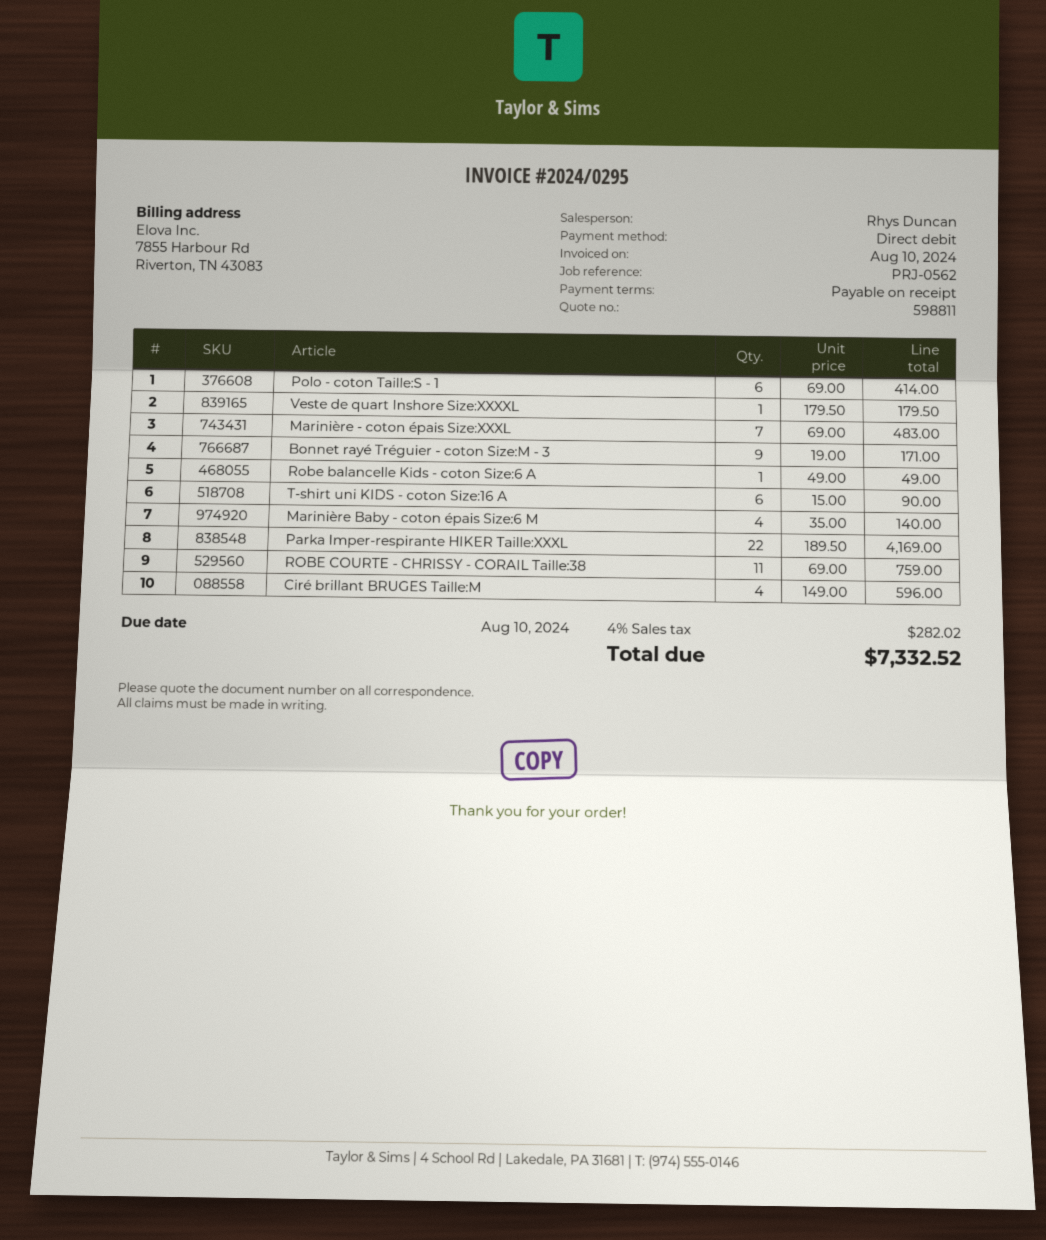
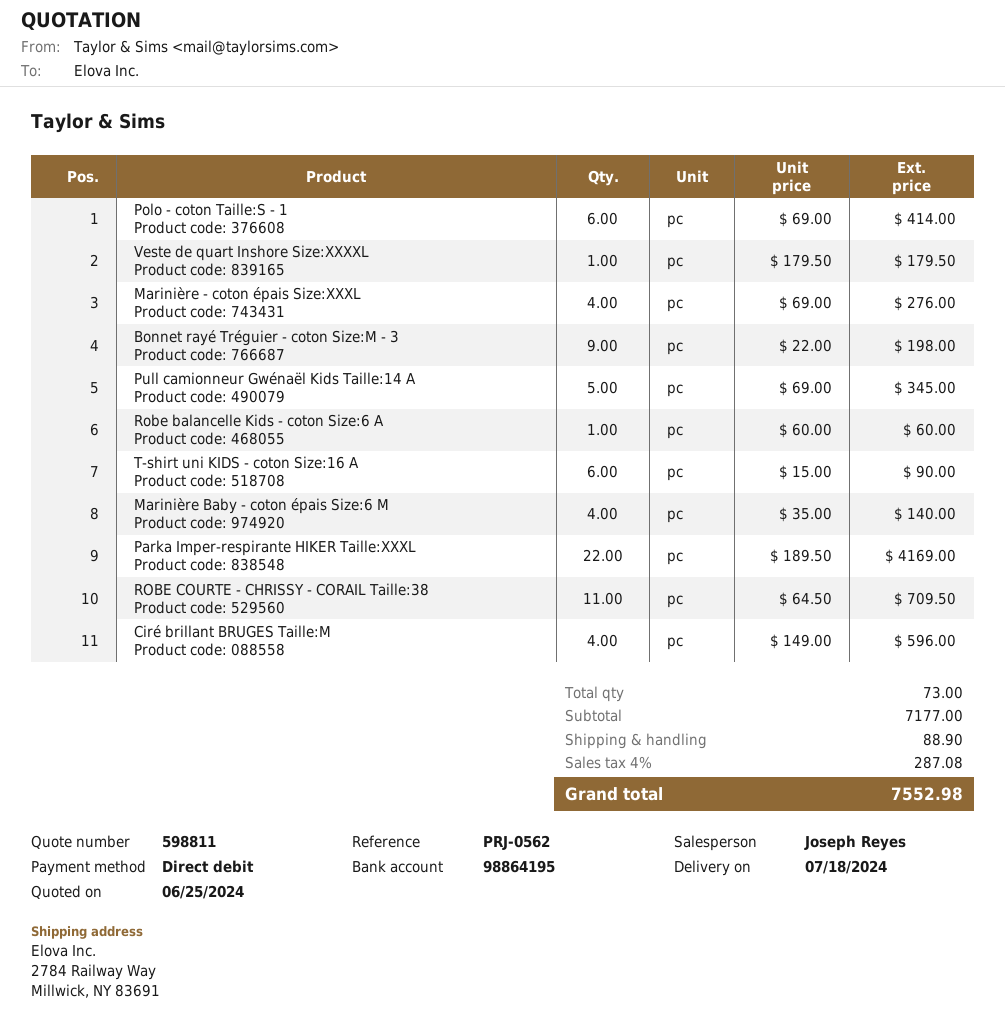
sales rep: Rhys Duncan -> Joseph Reyes
Marinière - coton épais Size:XXXL: 7 x 69.00 = 483.00 -> 4 x 69.00 = 276.00
Bonnet rayé Tréguier - coton Size:M - 3: 9 x 19.00 = 171.00 -> 9 x 22.00 = 198.00
Robe balancelle Kids - coton Size:6 A: 1 x 49.00 = 49.00 -> 1 x 60.00 = 60.00
ROBE COURTE - CHRISSY - CORAIL Taille:38: 11 x 69.00 = 759.00 -> 11 x 64.50 = 709.50
Pull camionneur Gwénaël Kids Taille:14 A: none -> 5 x 69.00 = 345.00
shipping: none -> 88.90
tax: 4% = 282.02 -> 4% = 287.08
total: 7332.52 -> 7552.98

